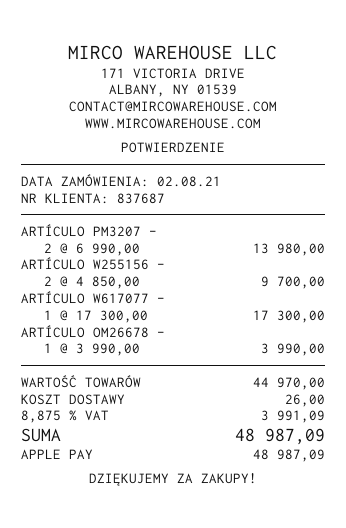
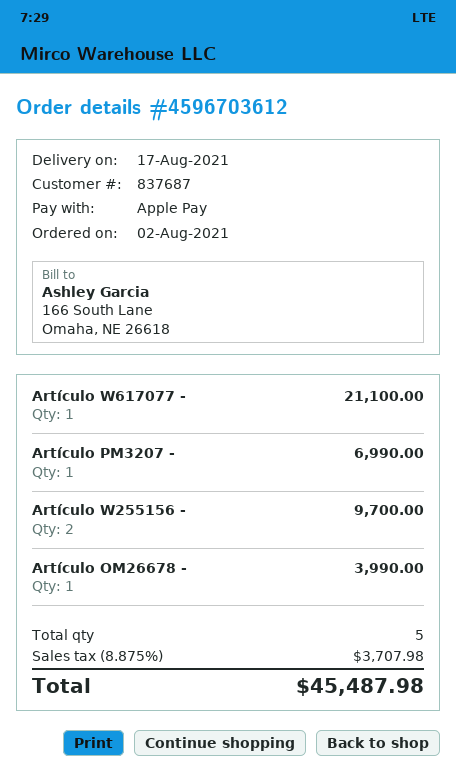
ARTÍCULO PM3207 -: 2 for 13980.00 -> 1 for 6990.00
ARTÍCULO W617077 -: 1 for 17300.00 -> 1 for 21100.00
shipping: 26.00 -> none
tax: 8.875% = 3991.09 -> 8.875% = 3707.98
total: 48987.09 -> 45487.98

